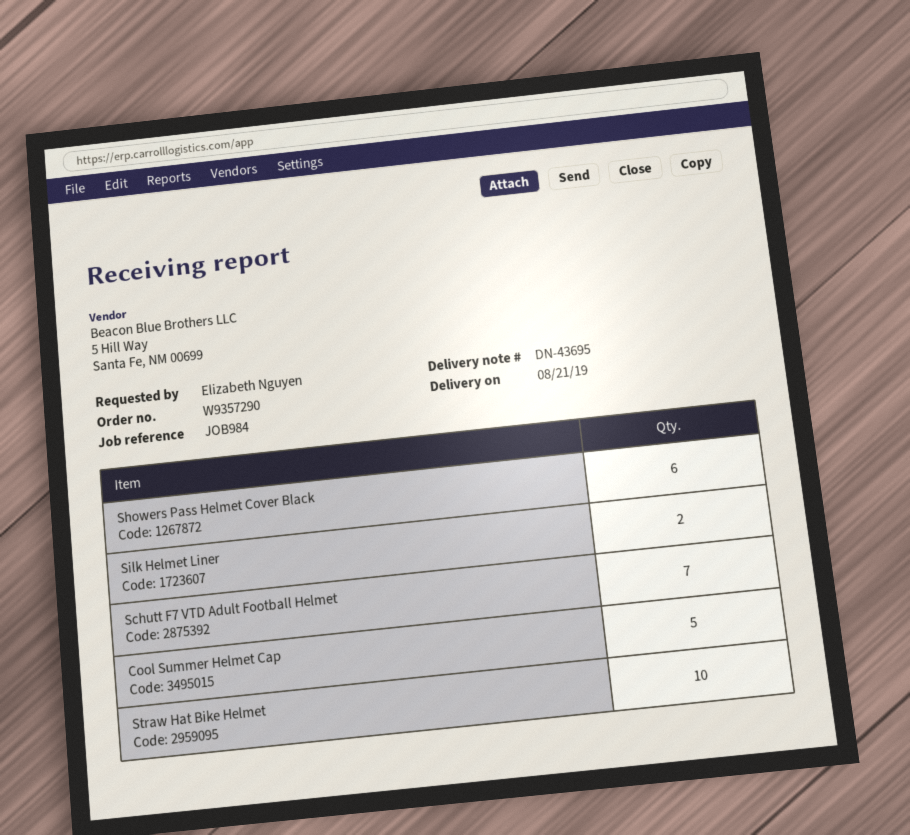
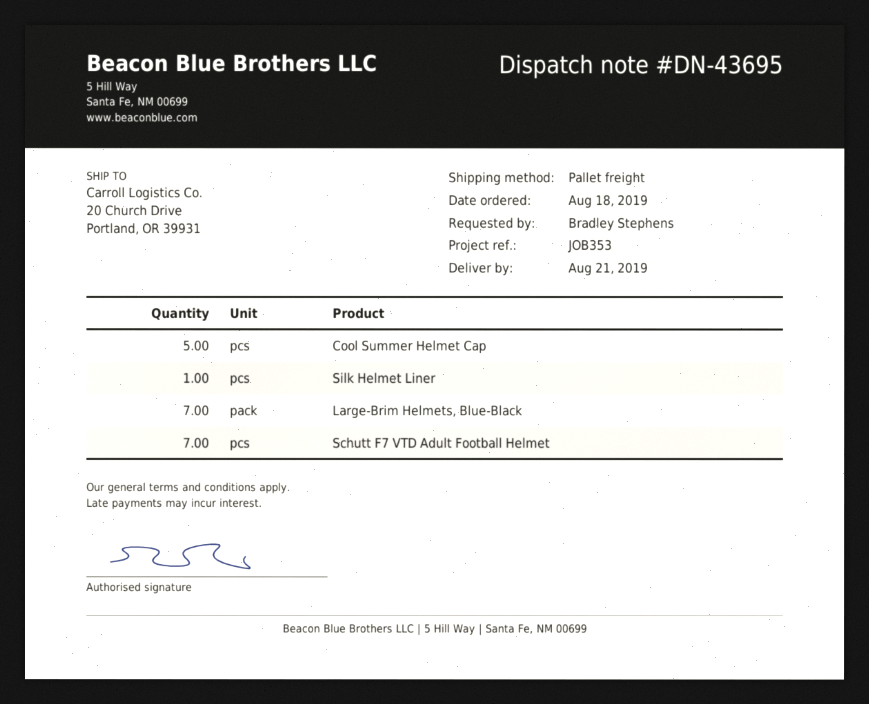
reference: JOB984 -> JOB353
ordered by: Elizabeth Nguyen -> Bradley Stephens
Showers Pass Helmet Cover Black: 6 -> none
Silk Helmet Liner: 2 -> 1
Straw Hat Bike Helmet: 10 -> none
Large-Brim Helmets, Blue-Black: none -> 7

